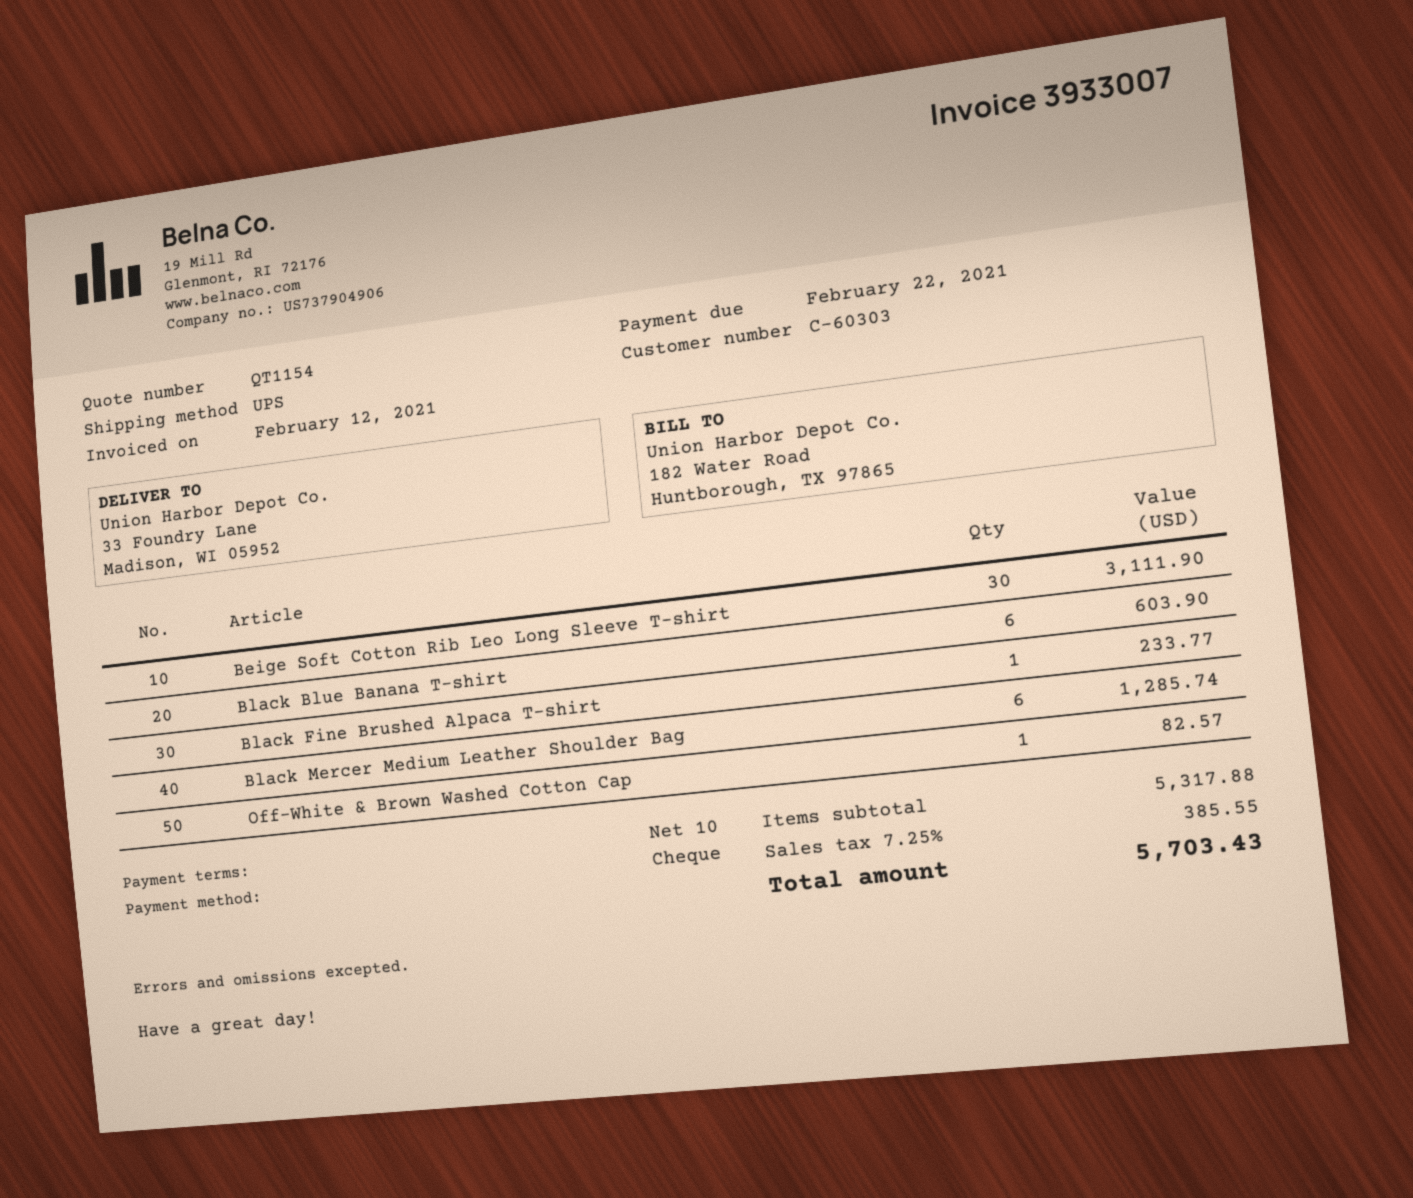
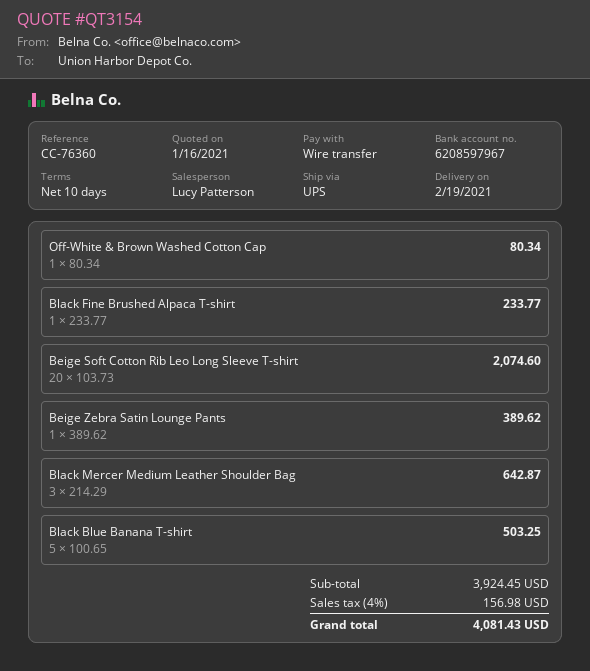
quote number: QT1154 -> QT3154
payment method: cheque -> bank transfer
Beige Soft Cotton Rib Leo Long Sleeve T-shirt: 30 for 3111.90 -> 20 for 2074.60
Black Blue Banana T-shirt: 6 for 603.90 -> 5 for 503.25
Black Mercer Medium Leather Shoulder Bag: 6 for 1285.74 -> 3 for 642.87
Off-White & Brown Washed Cotton Cap: 1 for 82.57 -> 1 for 80.34
Beige Zebra Satin Lounge Pants: none -> 1 for 389.62
subtotal: 5317.88 -> 3924.45
tax: 7.25% = 385.55 -> 4% = 156.98
total: 5703.43 -> 4081.43

